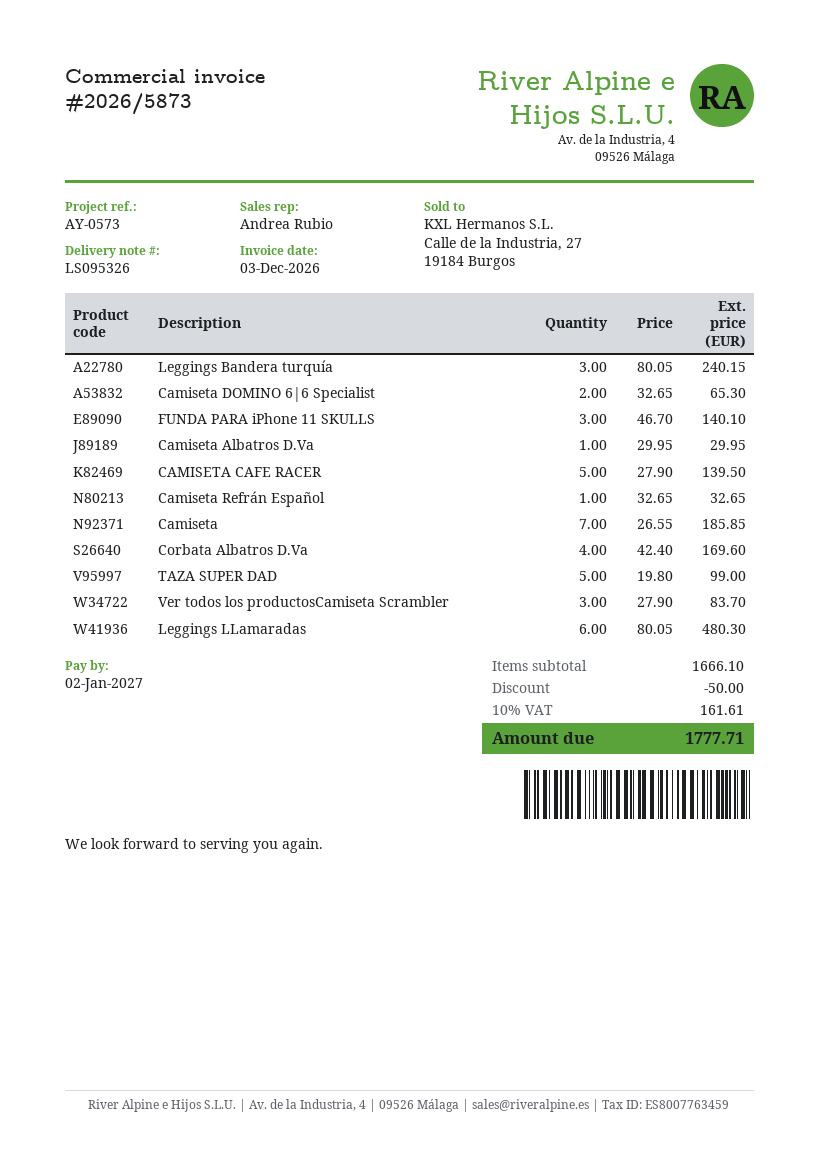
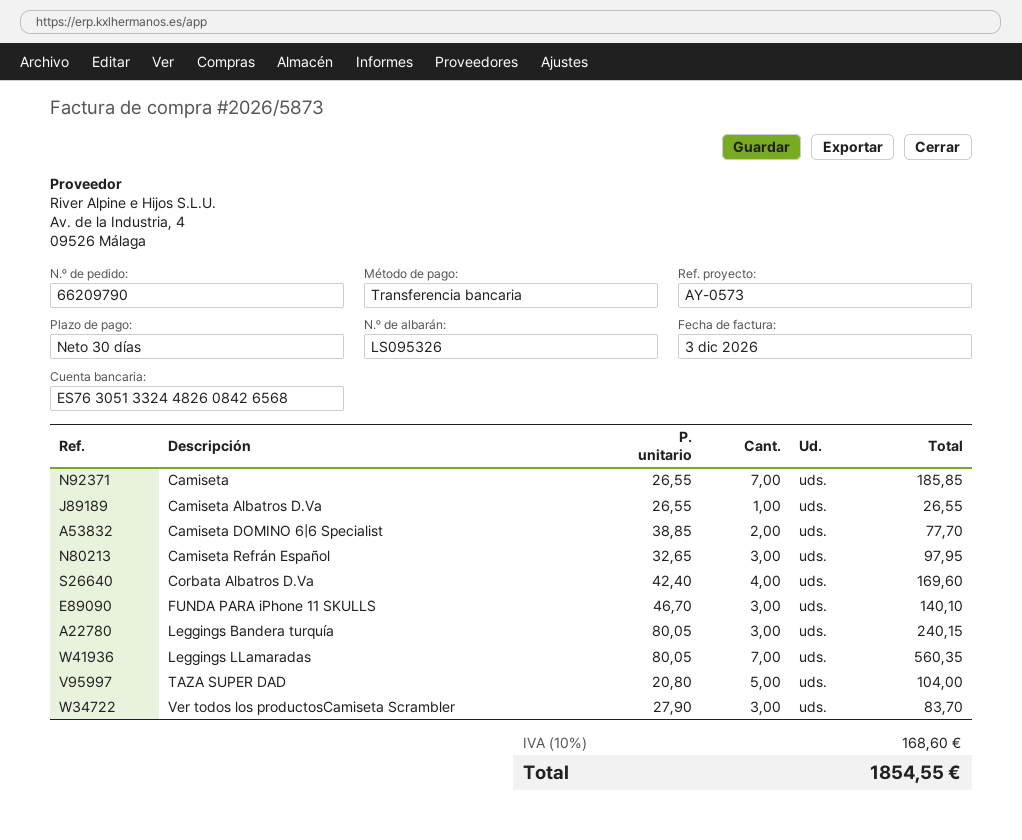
Camiseta DOMINO 6|6 Specialist: 2 x 32.65 = 65.30 -> 2 x 38.85 = 77.70
Camiseta Albatros D.Va: 1 x 29.95 = 29.95 -> 1 x 26.55 = 26.55
CAMISETA CAFE RACER: 5 x 27.90 = 139.50 -> none
Camiseta Refrán Español: 1 x 32.65 = 32.65 -> 3 x 32.65 = 97.95
TAZA SUPER DAD: 5 x 19.80 = 99.00 -> 5 x 20.80 = 104.00
Leggings LLamaradas: 6 x 80.05 = 480.30 -> 7 x 80.05 = 560.35
discount: 50.00 -> none
tax: 10% = 161.61 -> 10% = 168.60
total: 1777.71 -> 1854.55

